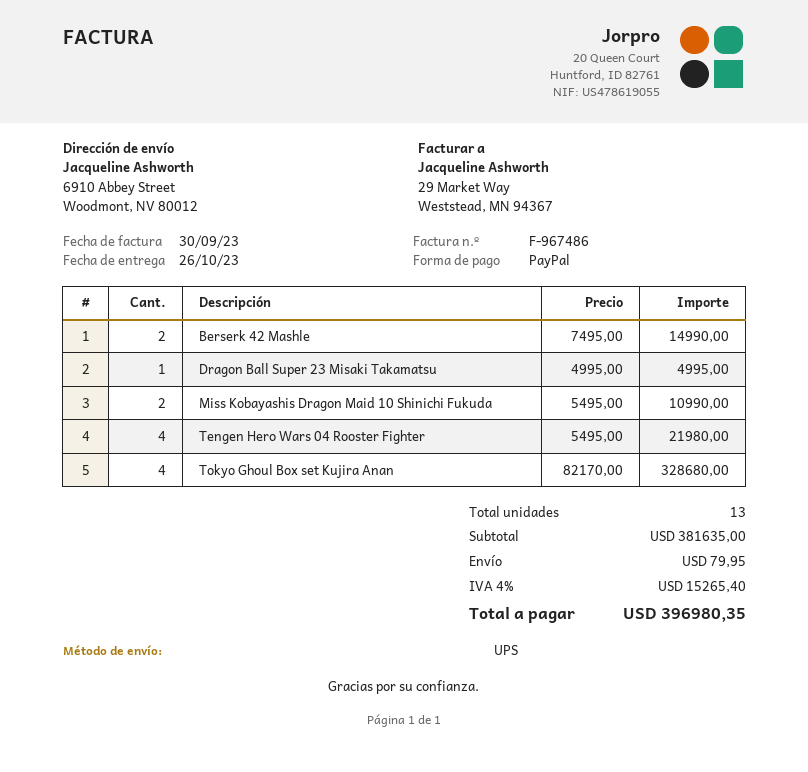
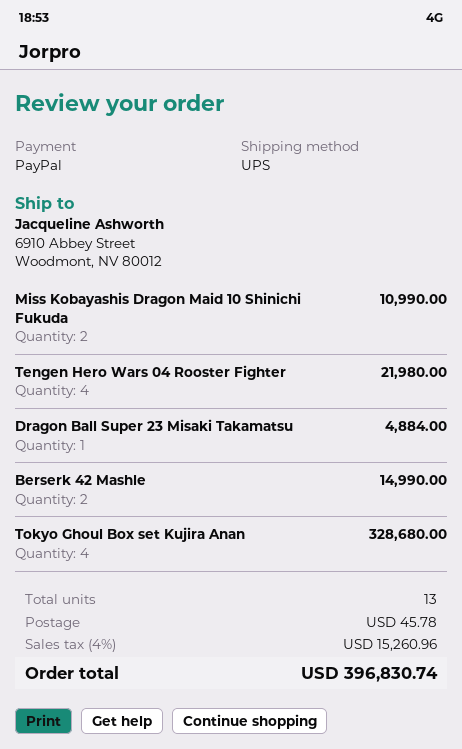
Dragon Ball Super 23 Misaki Takamatsu: 1 for 4995.00 -> 1 for 4884.00
shipping: 79.95 -> 45.78
tax: 4% = 15265.40 -> 4% = 15260.96
total: 396980.35 -> 396830.74

